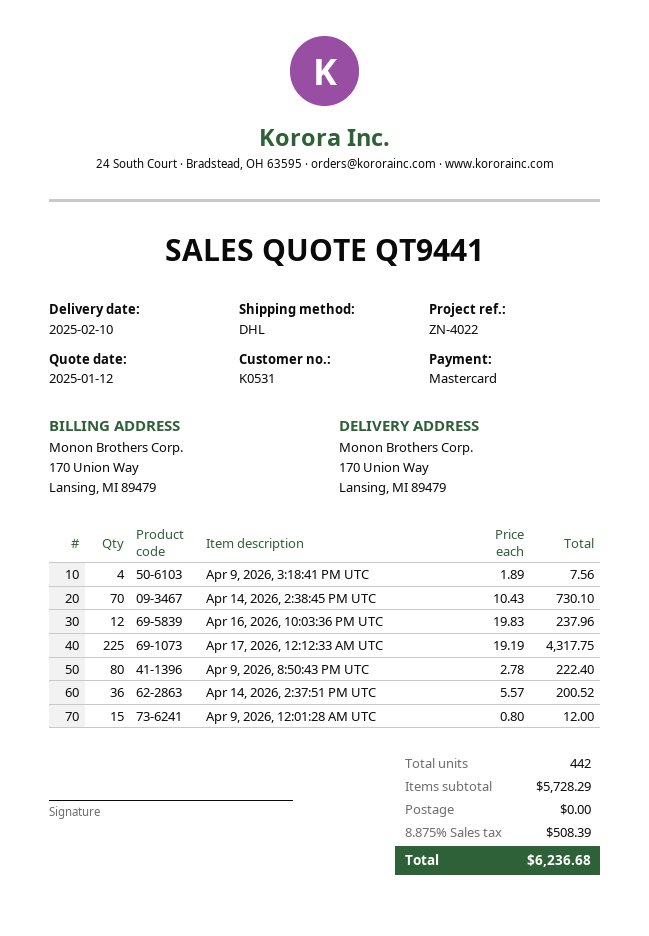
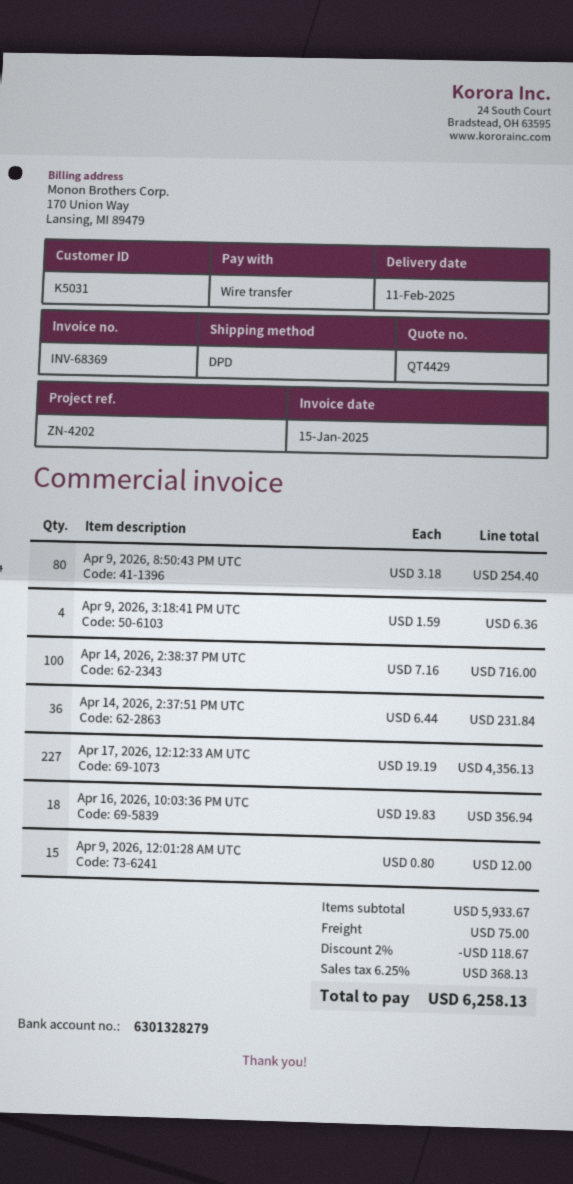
quote number: QT9441 -> QT4429
delivery date: 2025-02-10 -> 2025-02-11
customer number: K0531 -> K5031
reference: ZN-4022 -> ZN-4202
payment method: Mastercard -> bank transfer
shipping method: DHL -> DPD
Apr 9, 2026, 3:18:41 PM UTC: 4 x 1.89 = 7.56 -> 4 x 1.59 = 6.36
Apr 14, 2026, 2:38:45 PM UTC: 70 x 10.43 = 730.10 -> none
Apr 16, 2026, 10:03:36 PM UTC: 12 x 19.83 = 237.96 -> 18 x 19.83 = 356.94
Apr 17, 2026, 12:12:33 AM UTC: 225 x 19.19 = 4317.75 -> 227 x 19.19 = 4356.13
Apr 9, 2026, 8:50:43 PM UTC: 80 x 2.78 = 222.40 -> 80 x 3.18 = 254.40
Apr 14, 2026, 2:37:51 PM UTC: 36 x 5.57 = 200.52 -> 36 x 6.44 = 231.84
Apr 14, 2026, 2:38:37 PM UTC: none -> 100 x 7.16 = 716.00
subtotal: 5728.29 -> 5933.67
discount: none -> 2% = 118.67
shipping: 0.00 -> 75.00
tax: 8.875% = 508.39 -> 6.25% = 368.13
total: 6236.68 -> 6258.13

